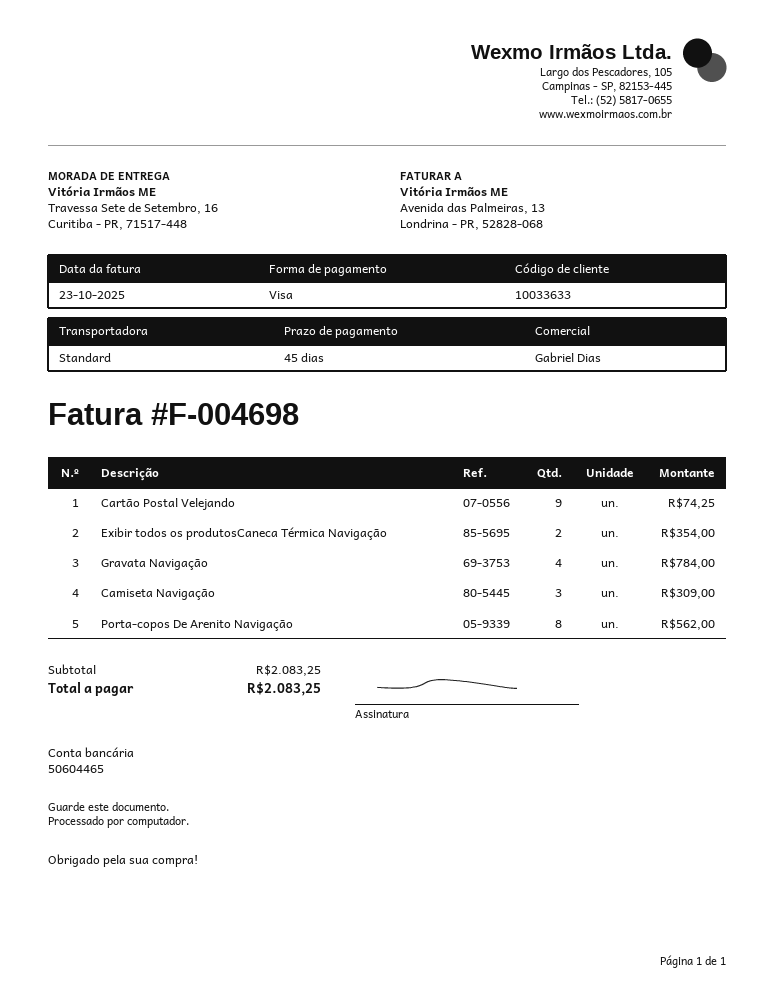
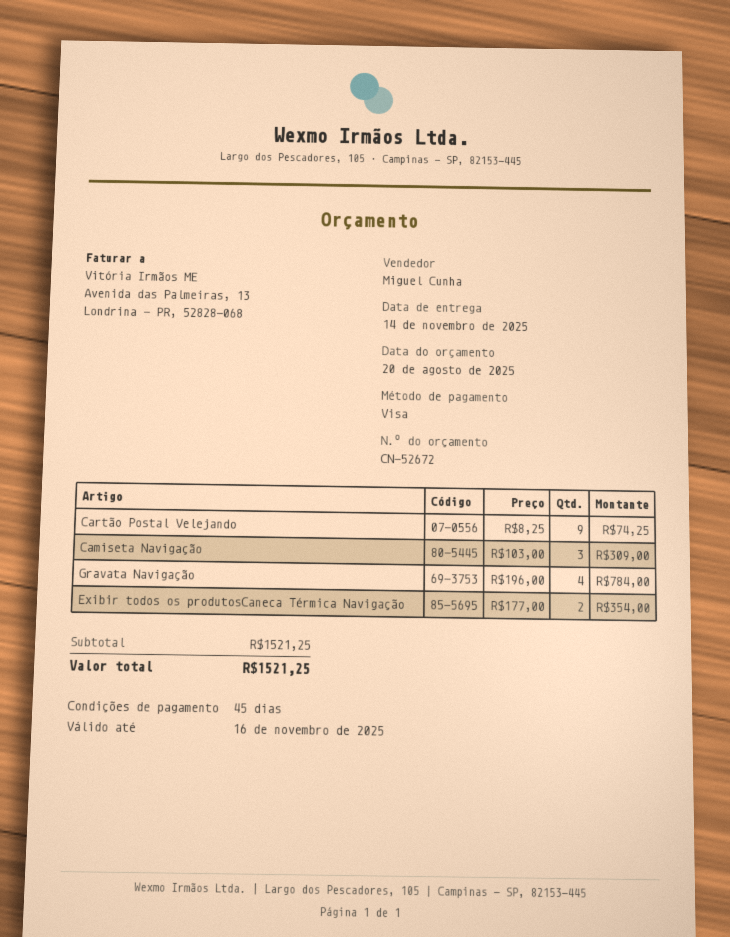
sales rep: Gabriel Dias -> Miguel Cunha
Porta-copos De Arenito Navigação: 8 for 562.00 -> none
subtotal: 2083.25 -> 1521.25
total: 2083.25 -> 1521.25

